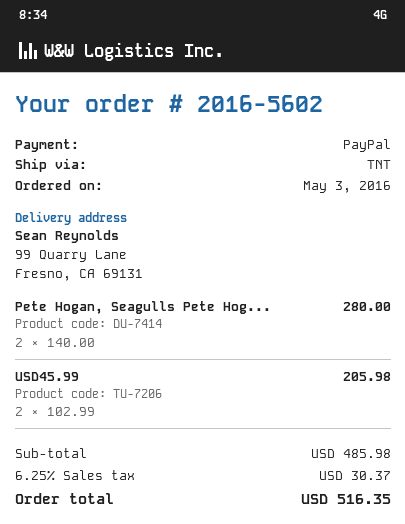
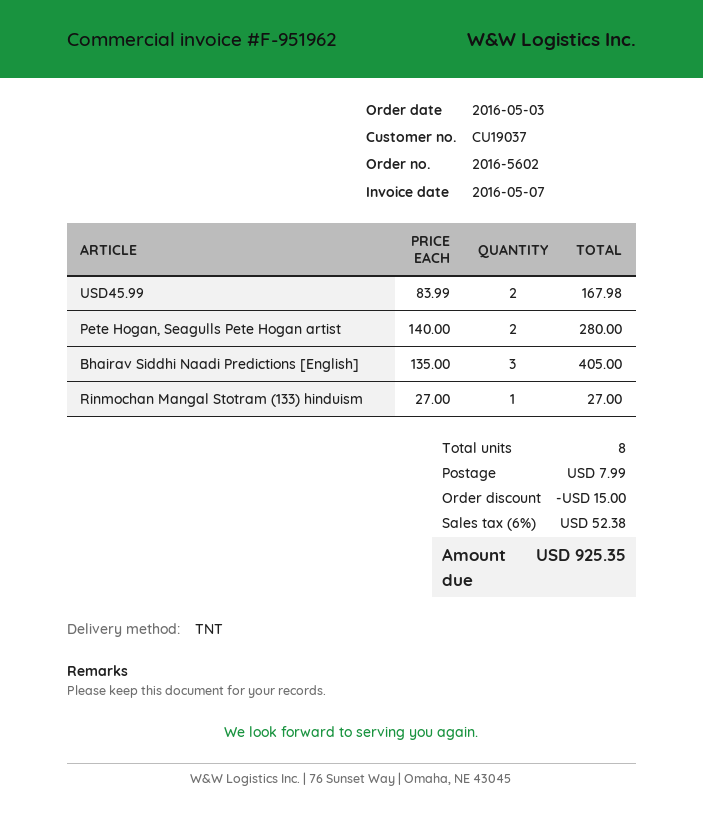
USD45.99: 2 x 102.99 = 205.98 -> 2 x 83.99 = 167.98
Bhairav Siddhi Naadi Predictions [English]: none -> 3 x 135.00 = 405.00
Rinmochan Mangal Stotram (133) hinduism: none -> 1 x 27.00 = 27.00
discount: none -> 15.00
shipping: none -> 7.99
tax: 6.25% = 30.37 -> 6% = 52.38
total: 516.35 -> 925.35

